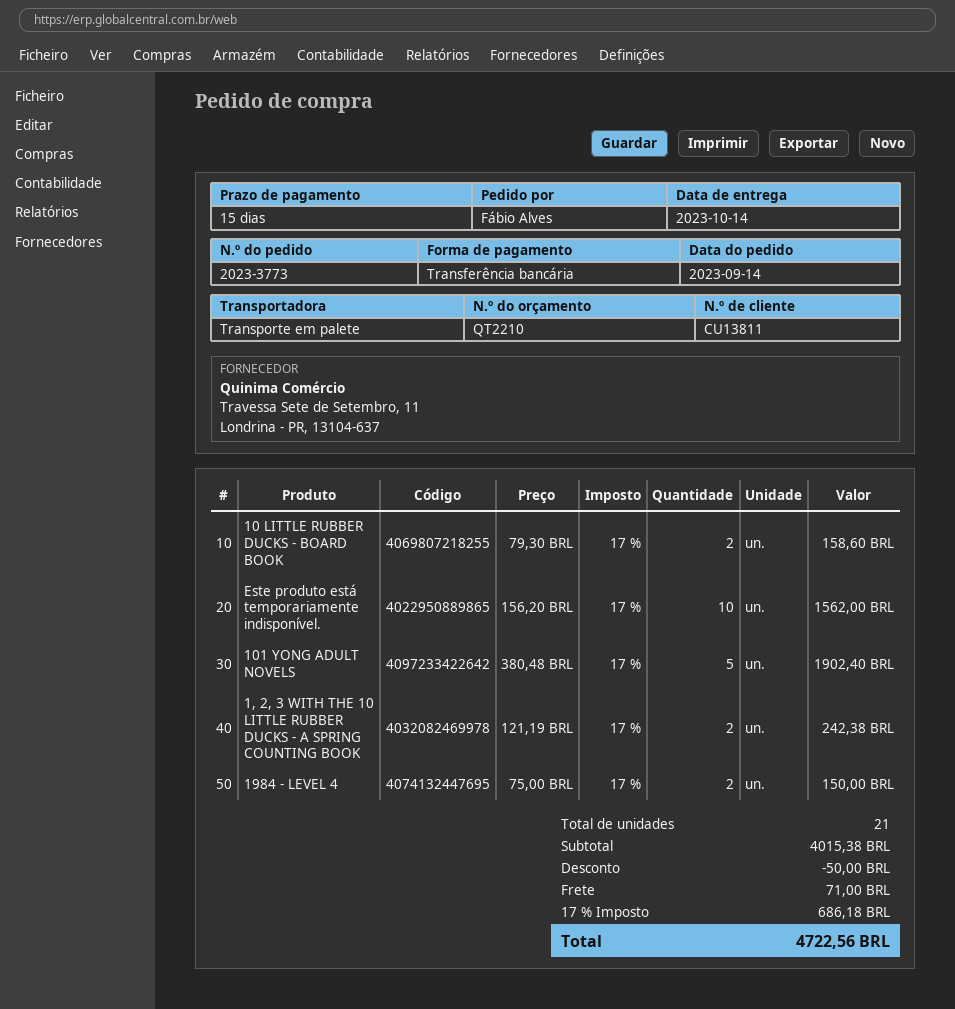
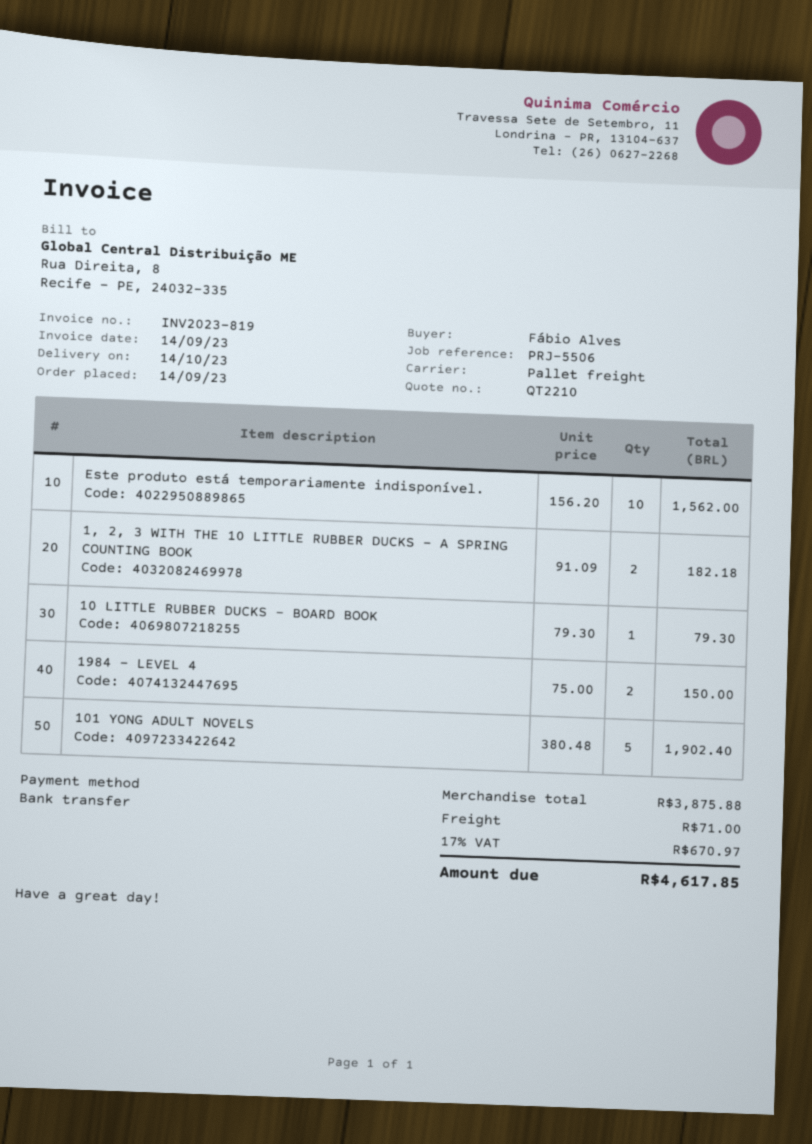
10 LITTLE RUBBER DUCKS - BOARD BOOK: 2 x 79.30 = 158.60 -> 1 x 79.30 = 79.30
1, 2, 3 WITH THE 10 LITTLE RUBBER DUCKS - A SPRING COUNTING BOOK: 2 x 121.19 = 242.38 -> 2 x 91.09 = 182.18
subtotal: 4015.38 -> 3875.88
discount: 50.00 -> none
tax: 17% = 686.18 -> 17% = 670.97
total: 4722.56 -> 4617.85

